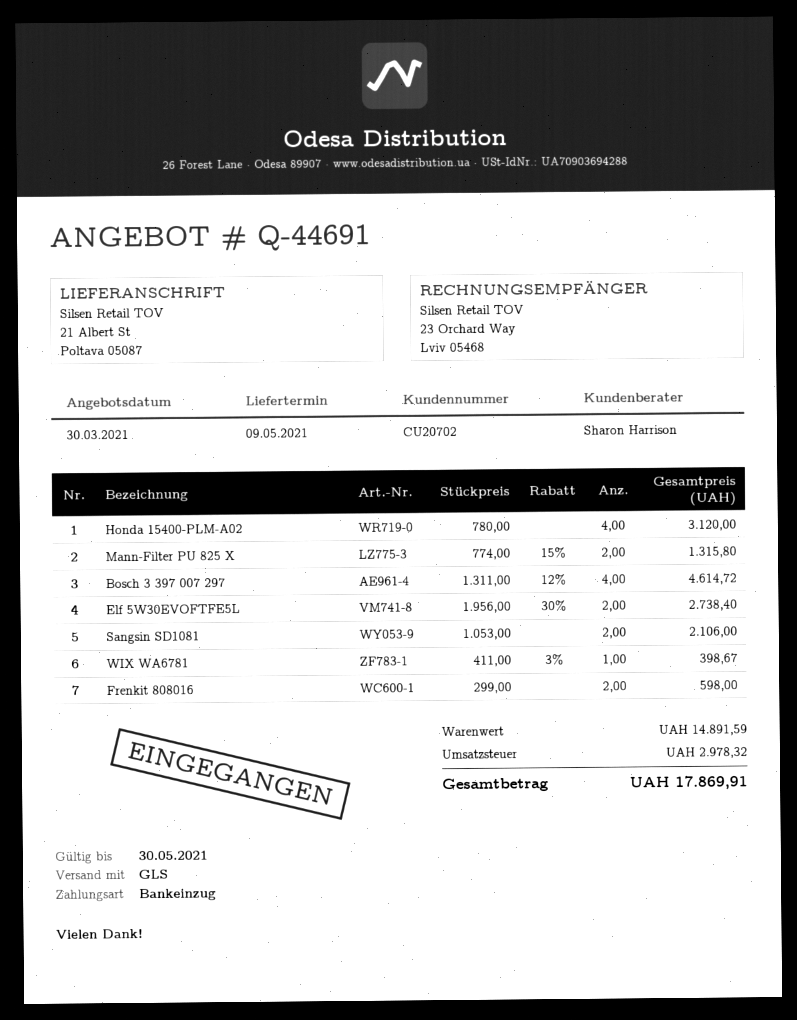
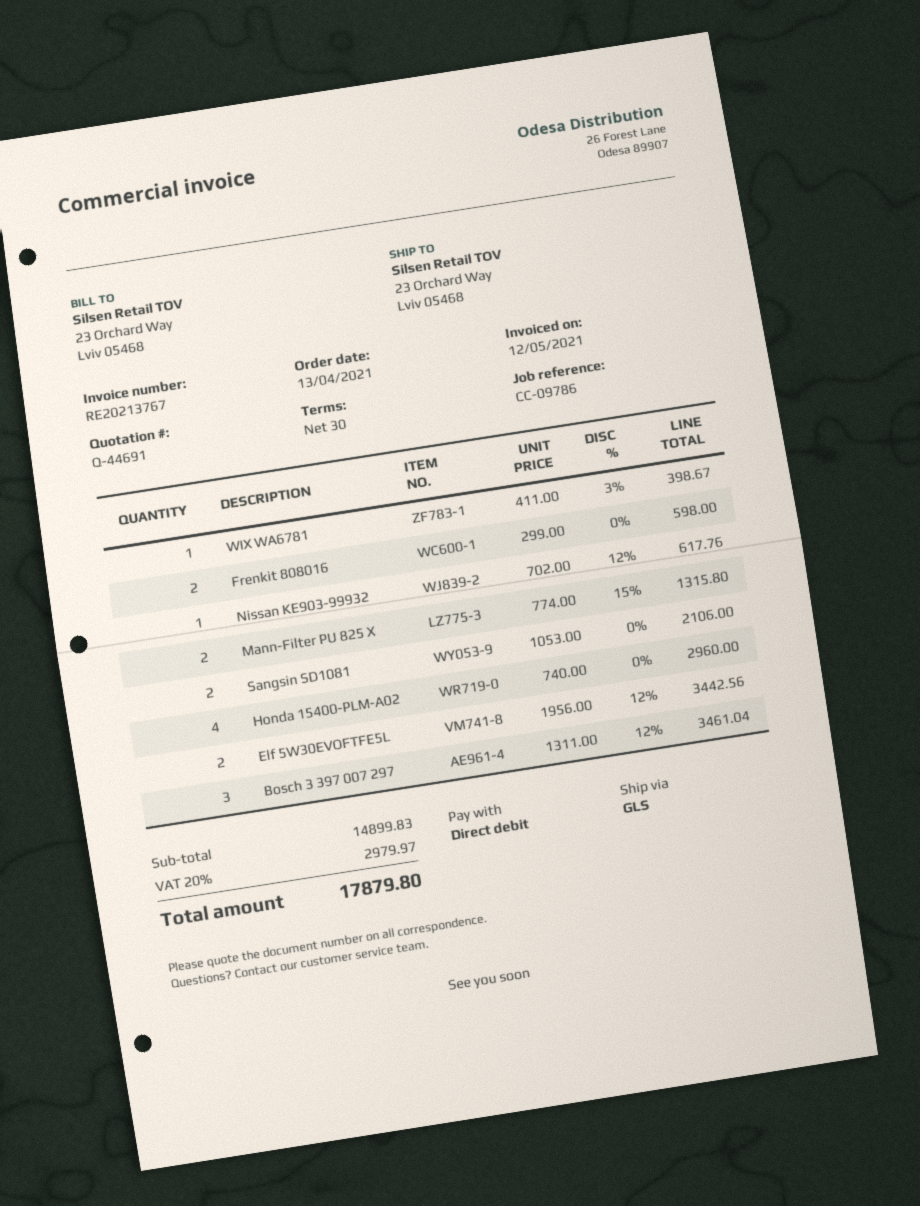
ship to: 21 Albert St, Poltava 05087 -> 23 Orchard Way, Lviv 05468
Honda 15400-PLM-A02: 4 x 780.00 = 3120.00 -> 4 x 740.00 = 2960.00
Bosch 3 397 007 297: 4 x 1311.00 - 12% = 4614.72 -> 3 x 1311.00 - 12% = 3461.04
Elf 5W30EVOFTFE5L: 2 x 1956.00 - 30% = 2738.40 -> 2 x 1956.00 - 12% = 3442.56
Nissan KE903-99932: none -> 1 x 702.00 - 12% = 617.76
subtotal: 14891.59 -> 14899.83
tax: 2978.32 -> 2979.97
total: 17869.91 -> 17879.80

